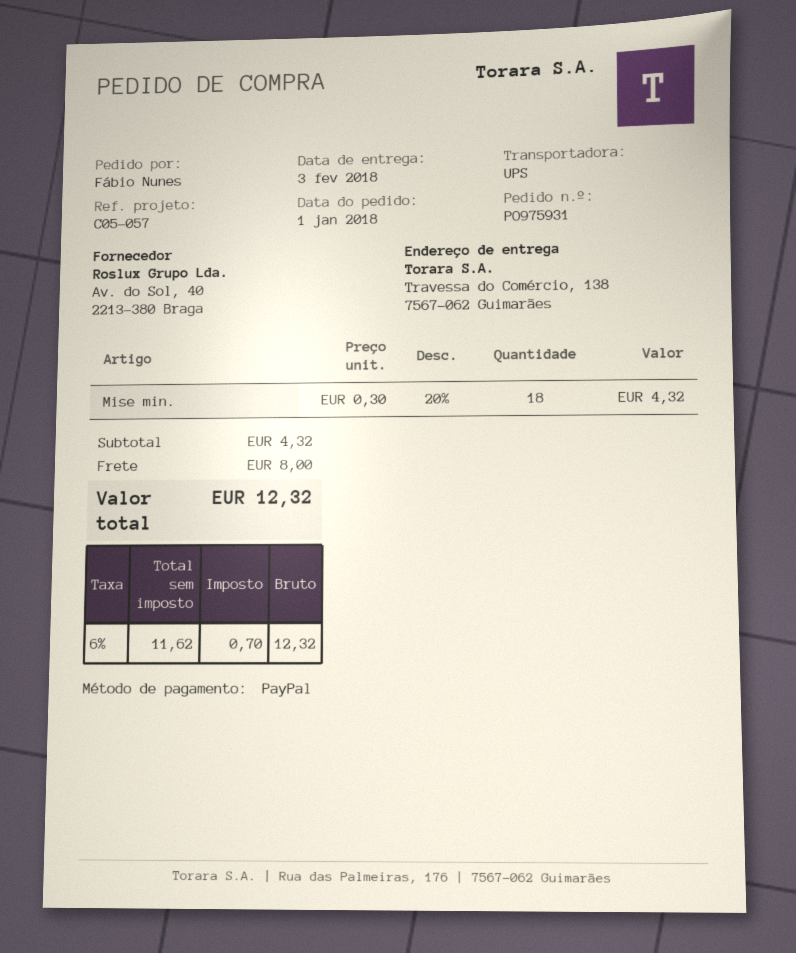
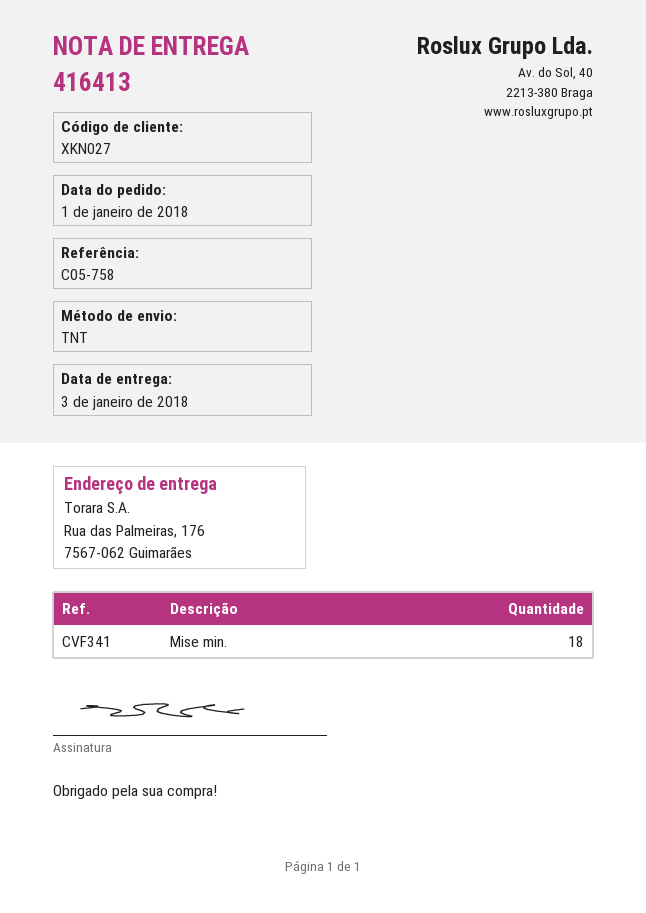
delivery date: 2018-02-03 -> 2018-01-03
reference: C05-057 -> C05-758
shipping method: UPS -> TNT
ship to: Travessa do Comércio, 138, 7567-062 Guimarães -> Rua das Palmeiras, 176, 7567-062 Guimarães

